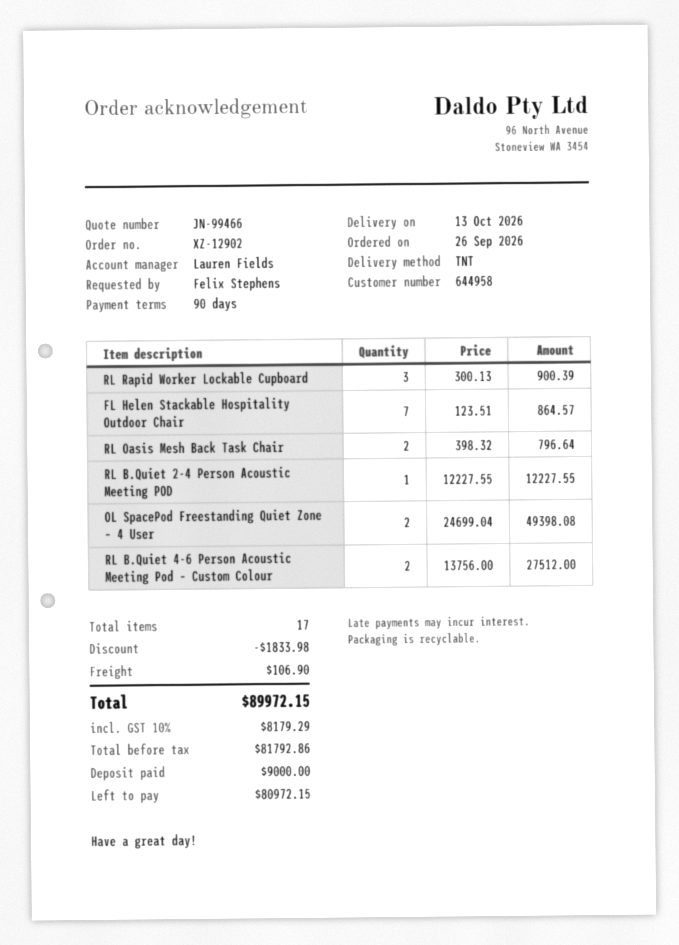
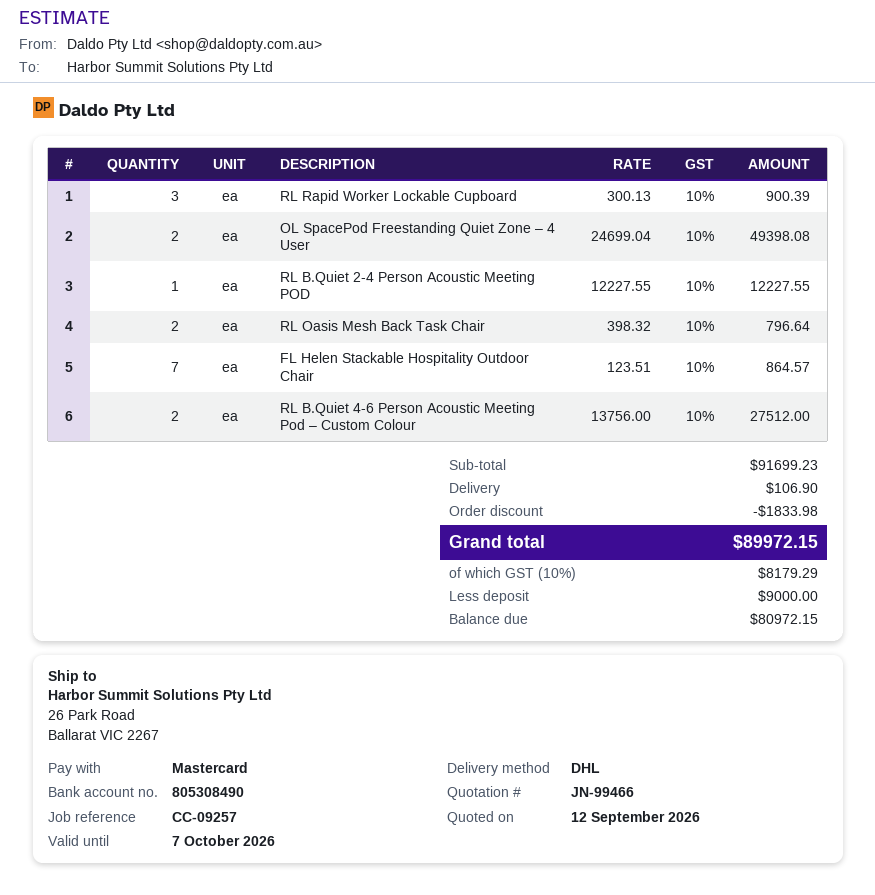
shipping method: TNT -> DHL

